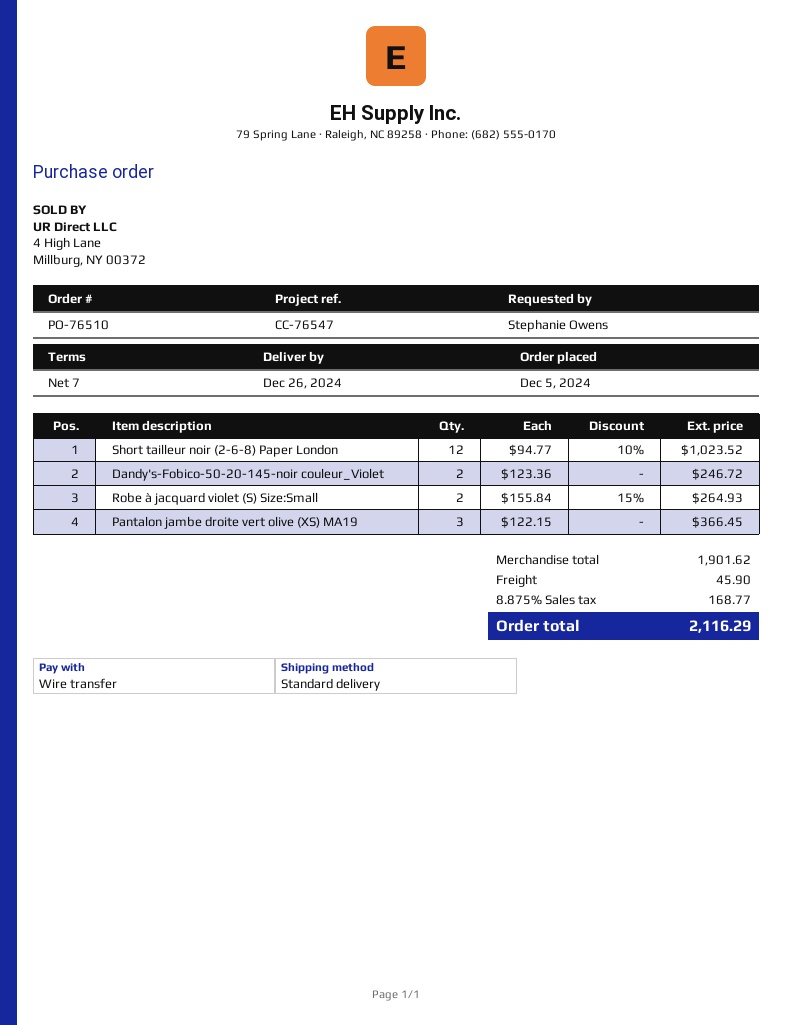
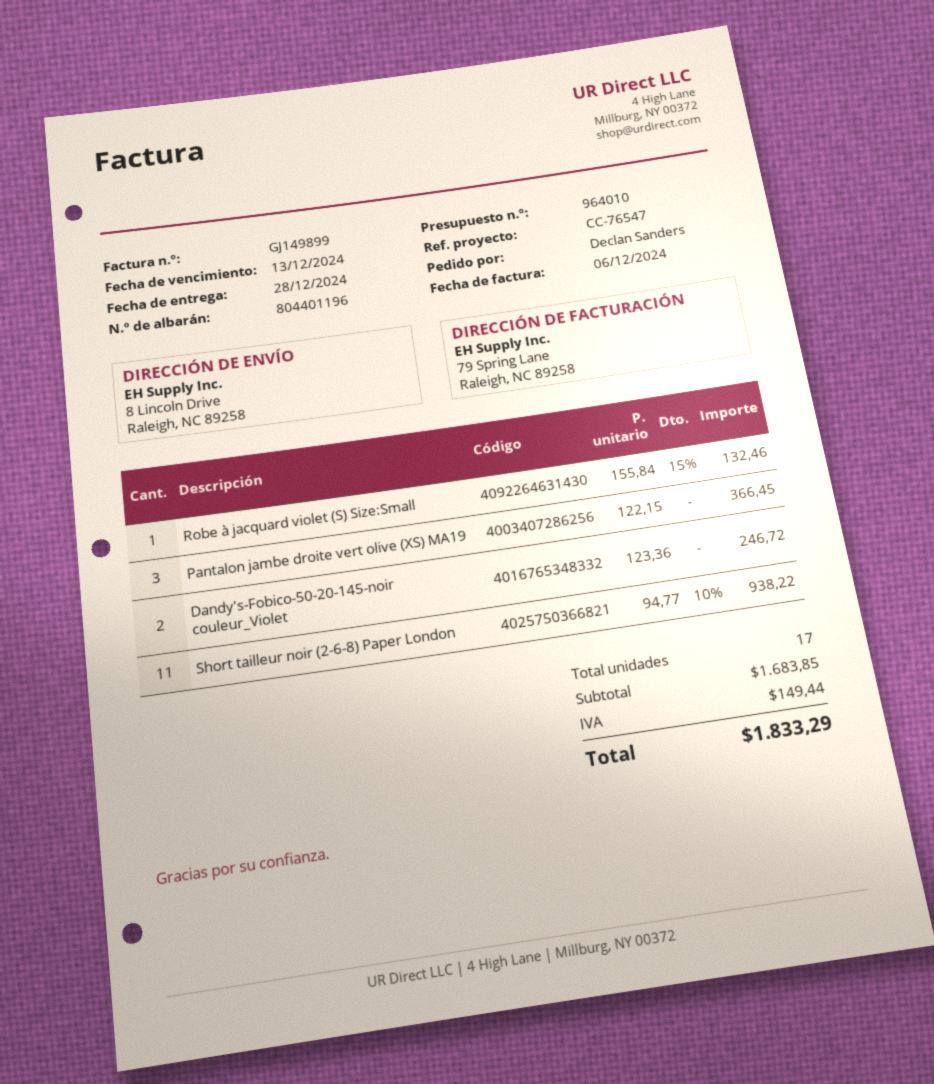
delivery date: 2024-12-26 -> 2024-12-28
ordered by: Stephanie Owens -> Declan Sanders
Short tailleur noir (2-6-8) Paper London: 12 x 94.77 - 10% = 1023.52 -> 11 x 94.77 - 10% = 938.22
Robe à jacquard violet (S) Size:Small: 2 x 155.84 - 15% = 264.93 -> 1 x 155.84 - 15% = 132.46
subtotal: 1901.62 -> 1683.85
shipping: 45.90 -> none
tax: 168.77 -> 149.44
total: 2116.29 -> 1833.29

